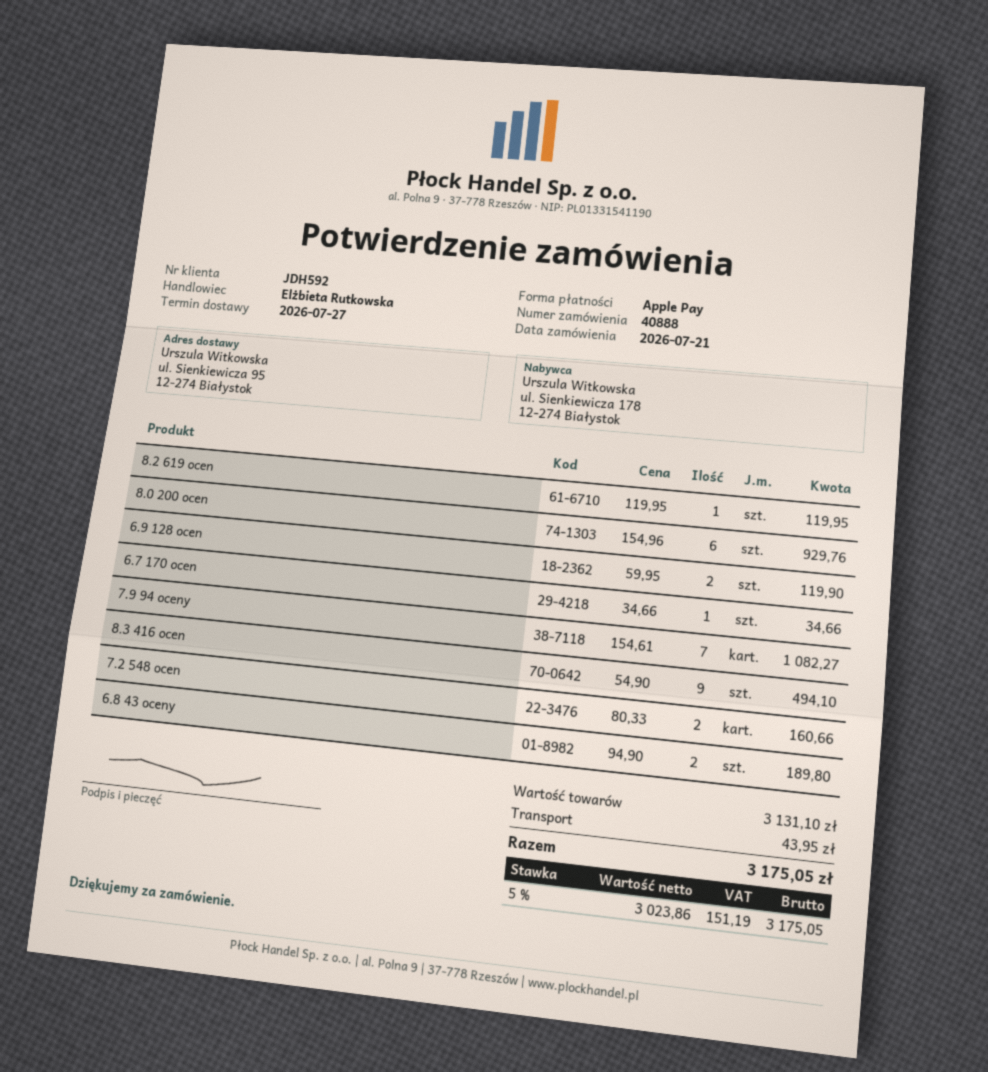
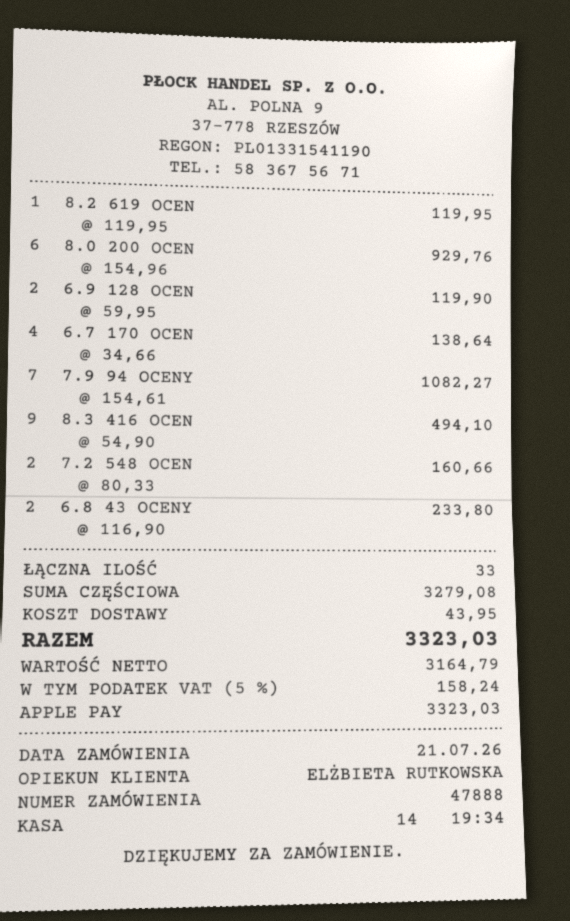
order number: 40888 -> 47888
6.7 170 ocen: 1 x 34.66 = 34.66 -> 4 x 34.66 = 138.64
6.8 43 oceny: 2 x 94.90 = 189.80 -> 2 x 116.90 = 233.80
subtotal: 3131.10 -> 3279.08
net: 3023.86 -> 3164.79
tax: 5% = 151.19 -> 5% = 158.24
total: 3175.05 -> 3323.03

